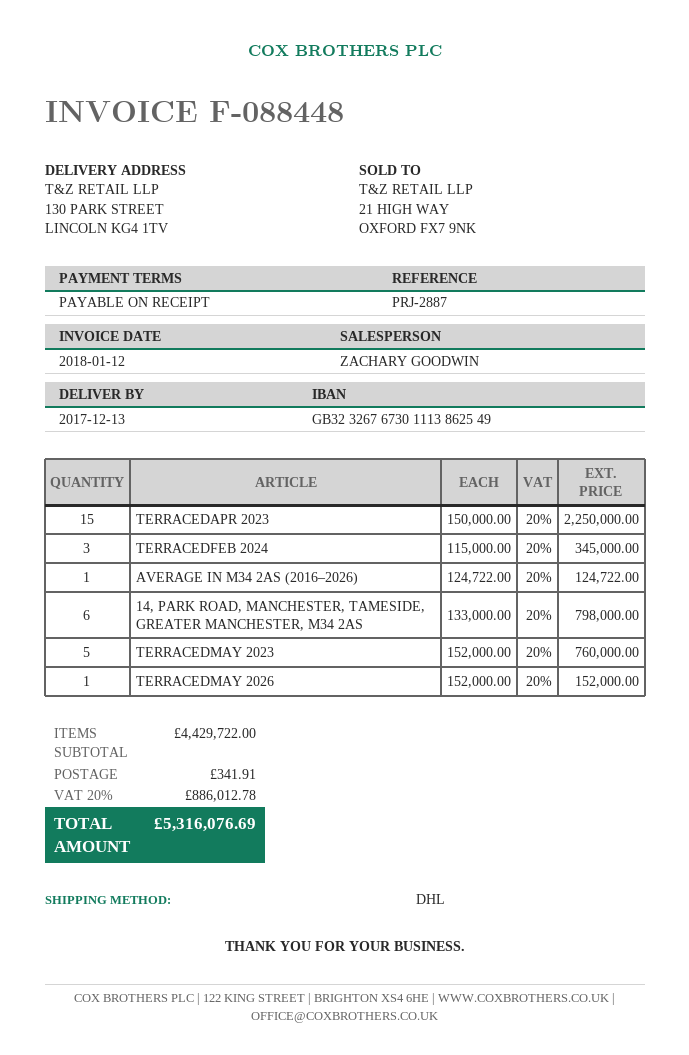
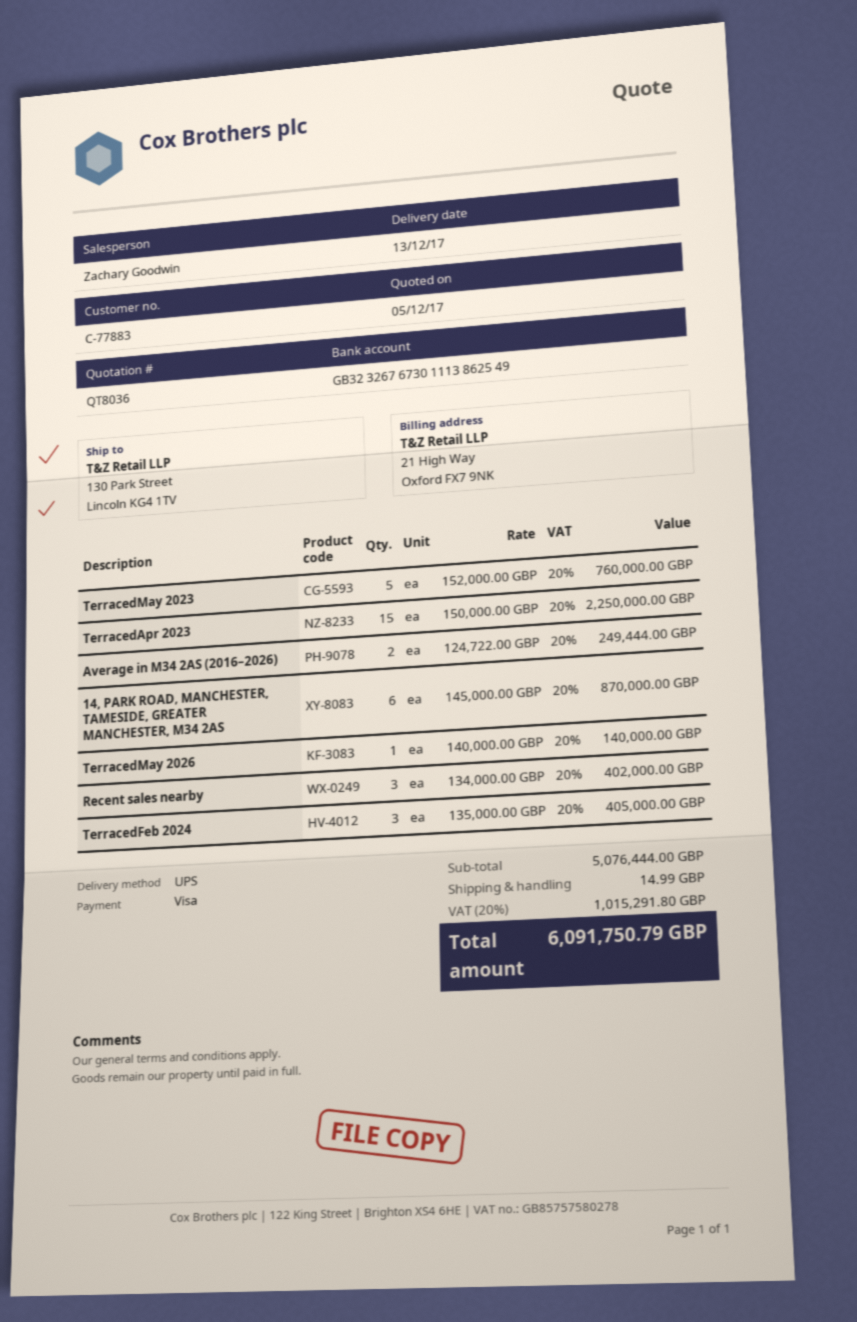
shipping method: DHL -> UPS
TERRACEDFEB 2024: 3 x 115000.00 = 345000.00 -> 3 x 135000.00 = 405000.00
AVERAGE IN M34 2AS (2016–2026): 1 x 124722.00 = 124722.00 -> 2 x 124722.00 = 249444.00
14, PARK ROAD, MANCHESTER, TAMESIDE, GREATER MANCHESTER, M34 2AS: 6 x 133000.00 = 798000.00 -> 6 x 145000.00 = 870000.00
TERRACEDMAY 2026: 1 x 152000.00 = 152000.00 -> 1 x 140000.00 = 140000.00
Recent sales nearby: none -> 3 x 134000.00 = 402000.00
subtotal: 4429722.00 -> 5076444.00
shipping: 341.91 -> 14.99
tax: 20% = 886012.78 -> 20% = 1015291.80
total: 5316076.69 -> 6091750.79

